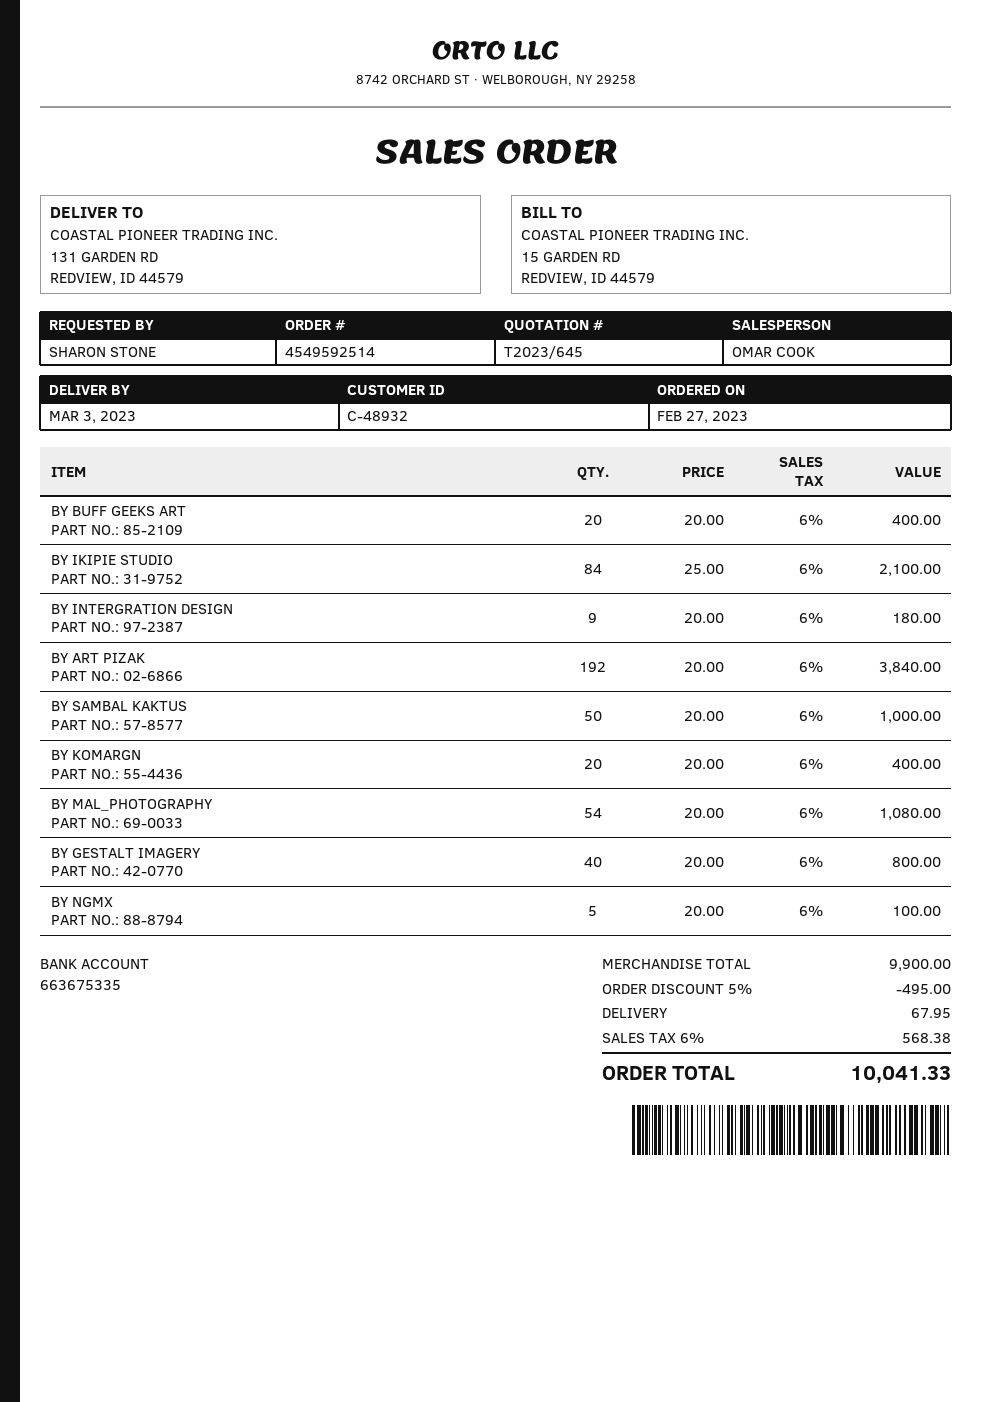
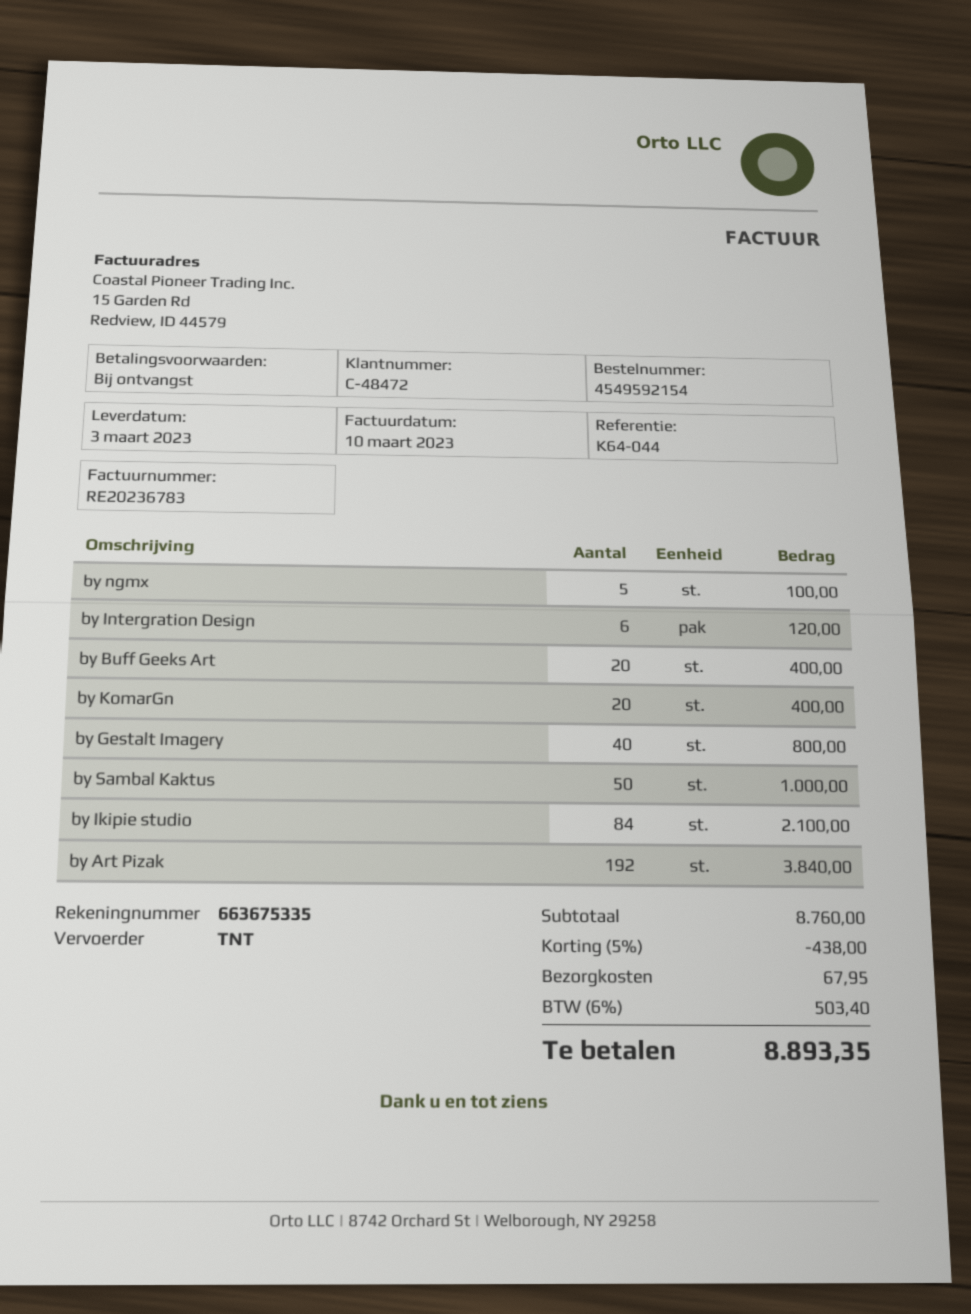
order number: 4549592514 -> 4549592154
customer number: C-48932 -> C-48472
BY INTERGRATION DESIGN: 9 for 180.00 -> 6 for 120.00
BY MAL_PHOTOGRAPHY: 54 for 1080.00 -> none
subtotal: 9900.00 -> 8760.00
discount: 5% = 495.00 -> 5% = 438.00
tax: 6% = 568.38 -> 6% = 503.40
total: 10041.33 -> 8893.35

